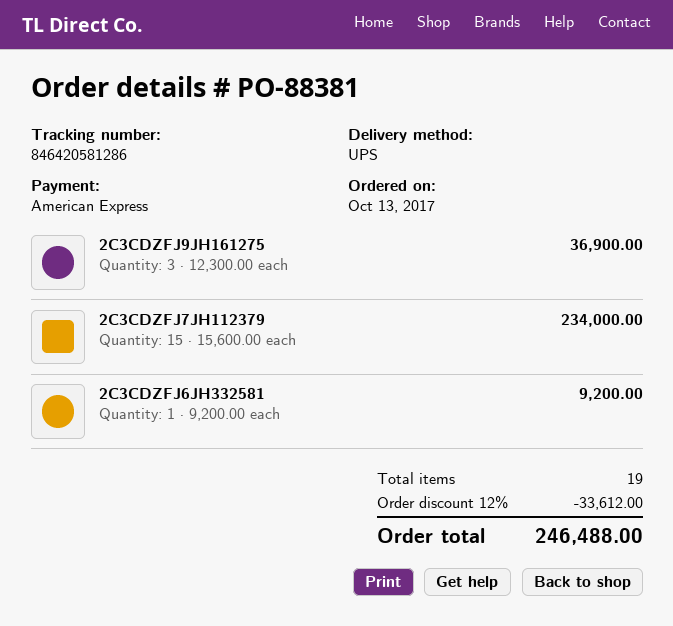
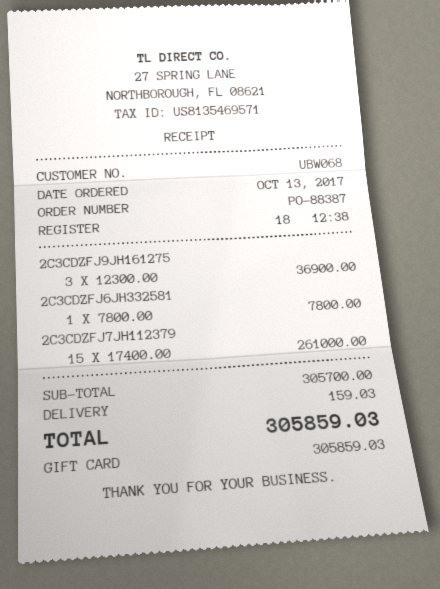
order number: PO-88381 -> PO-88387
payment method: American Express -> gift card
2C3CDZFJ7JH112379: 15 x 15600.00 = 234000.00 -> 15 x 17400.00 = 261000.00
2C3CDZFJ6JH332581: 1 x 9200.00 = 9200.00 -> 1 x 7800.00 = 7800.00
discount: 12% = 33612.00 -> none
shipping: none -> 159.03
total: 246488.00 -> 305859.03

